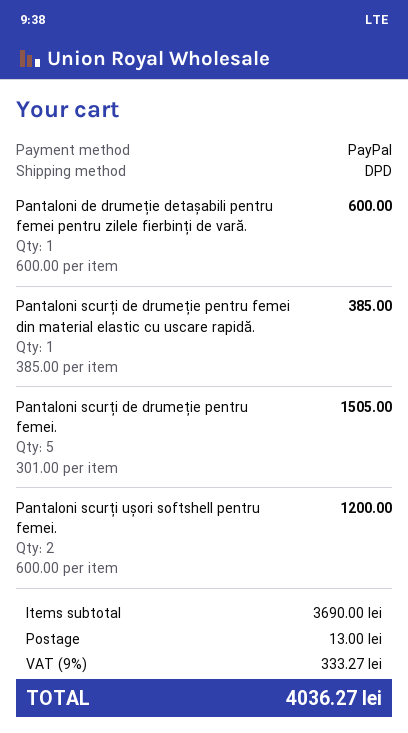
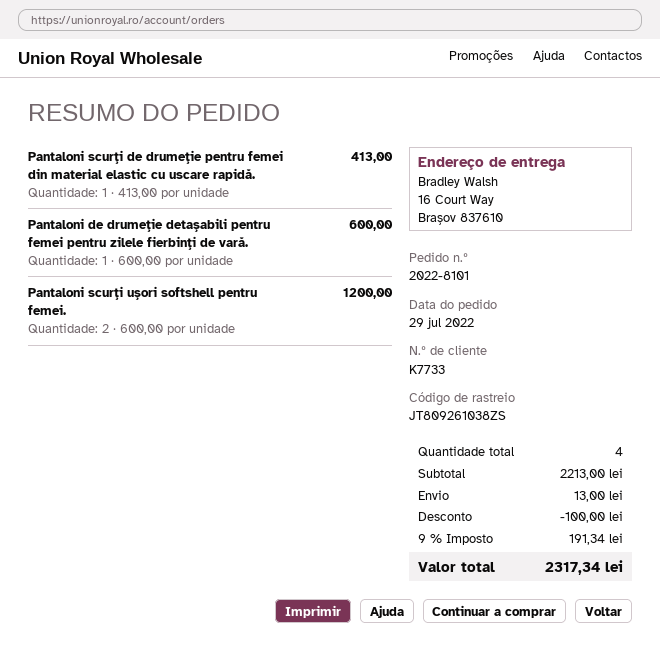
Pantaloni scurți de drumeție pentru femei din material elastic cu uscare rapidă.: 1 x 385.00 = 385.00 -> 1 x 413.00 = 413.00
Pantaloni scurți de drumeție pentru femei.: 5 x 301.00 = 1505.00 -> none
subtotal: 3690.00 -> 2213.00
discount: none -> 100.00
tax: 9% = 333.27 -> 9% = 191.34
total: 4036.27 -> 2317.34

